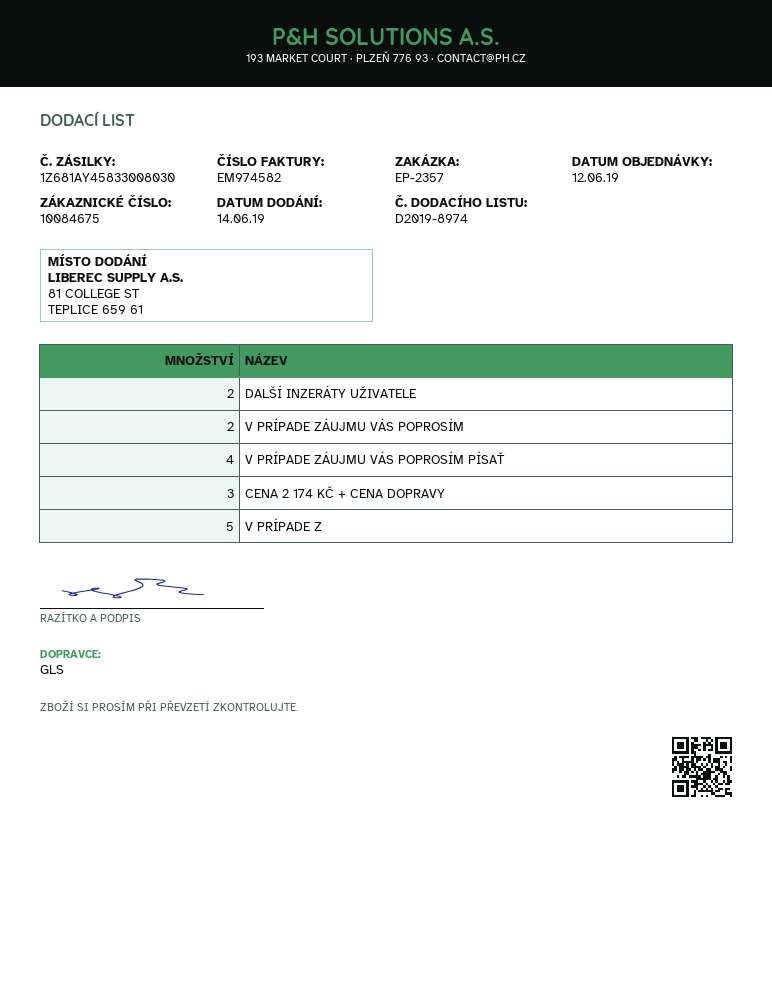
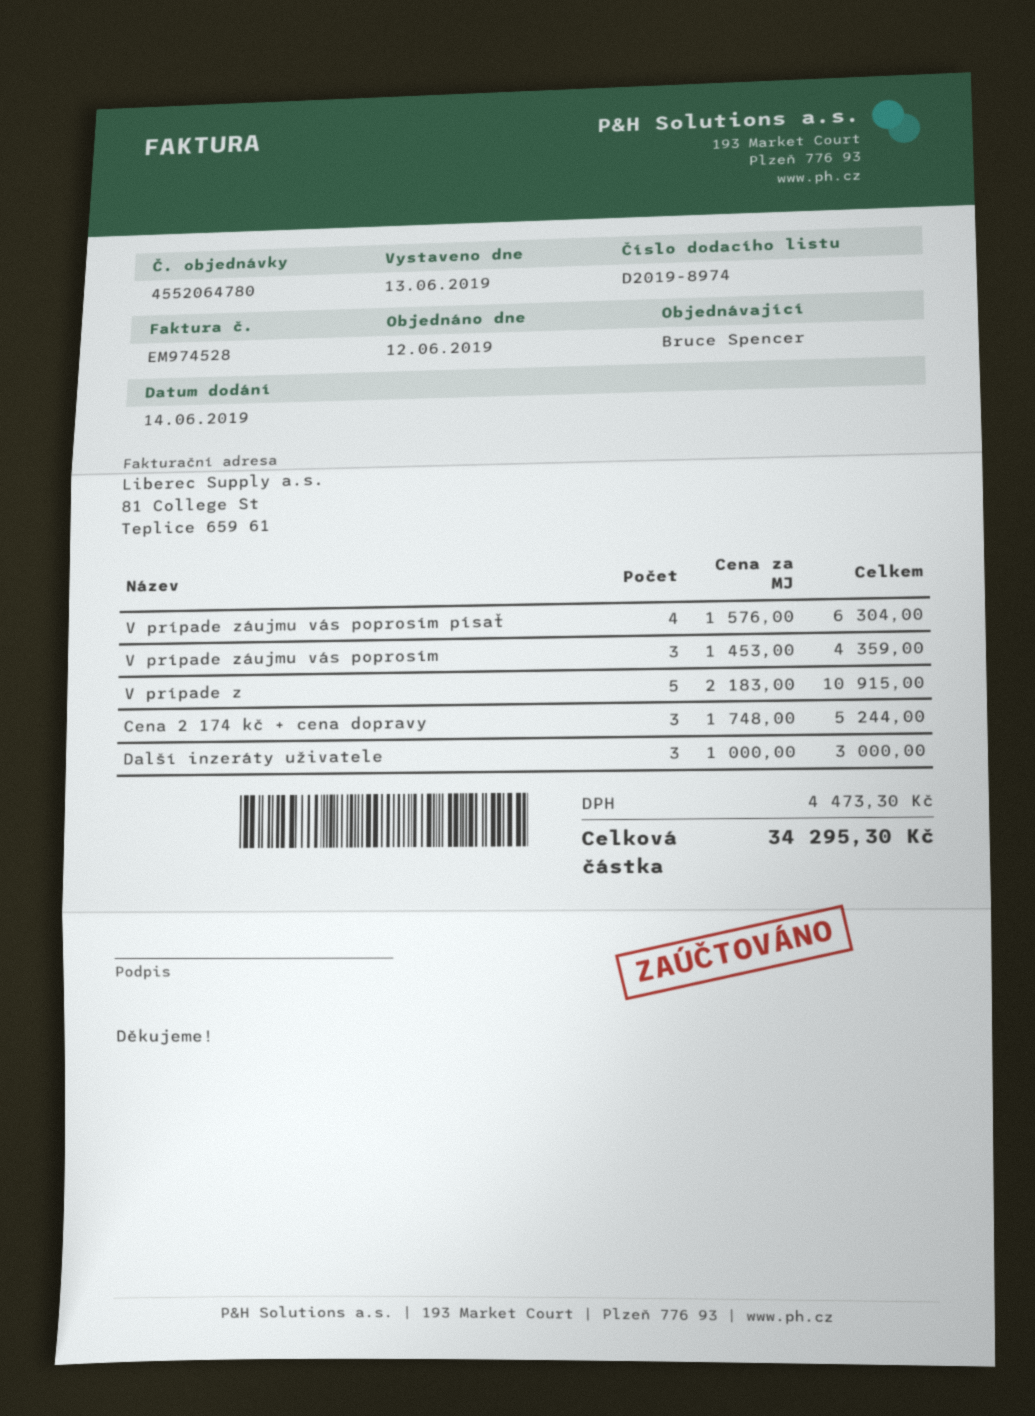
invoice number: EM974582 -> EM974528
DALŠÍ INZERÁTY UŽIVATELE: 2 -> 3
V PRÍPADE ZÁUJMU VÁS POPROSÍM: 2 -> 3

